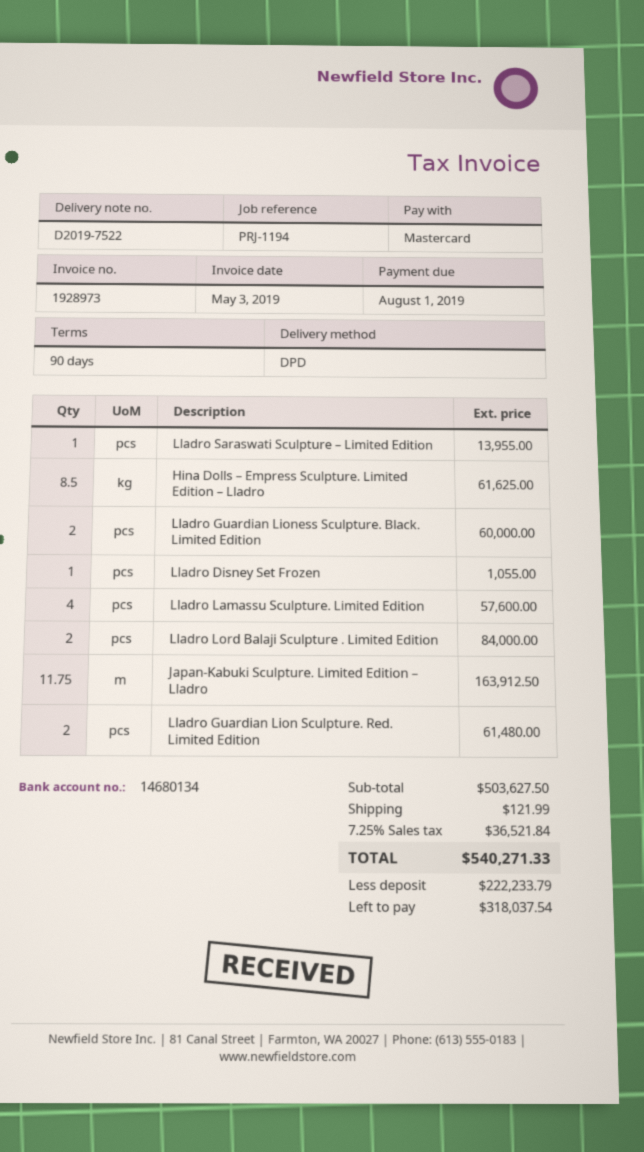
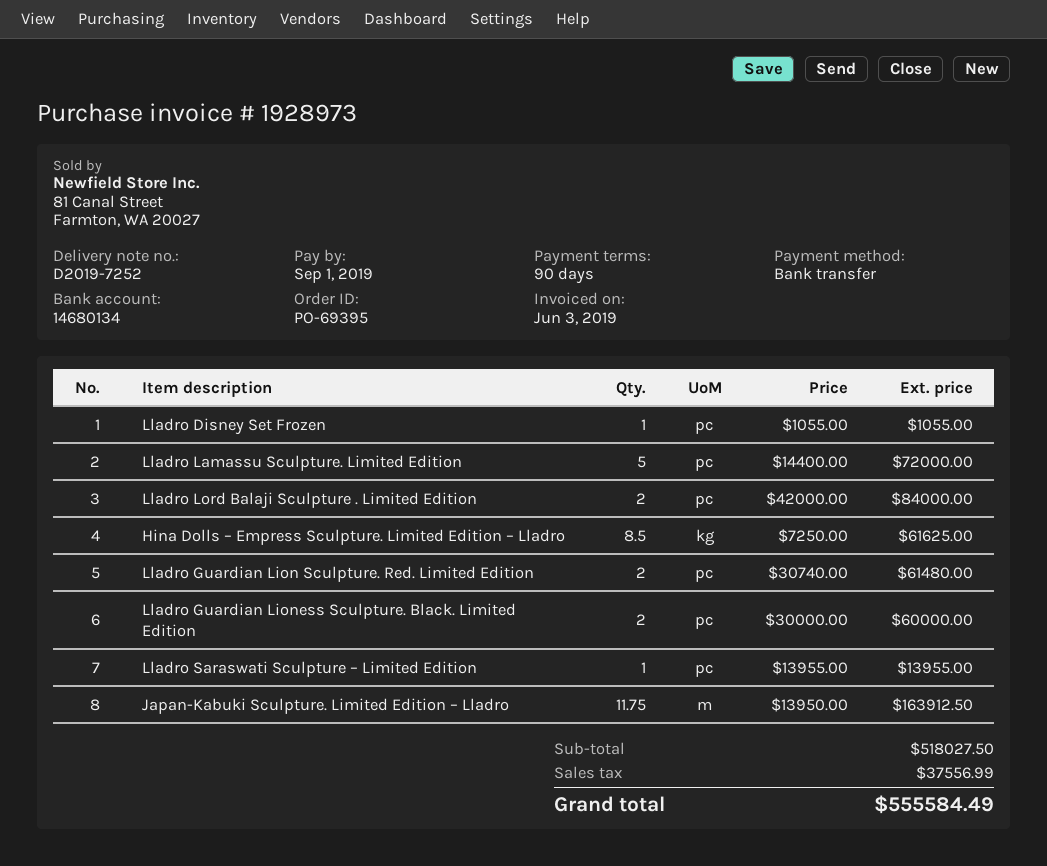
delivery note number: D2019-7522 -> D2019-7252
invoice date: 2019-05-03 -> 2019-06-03
due date: 2019-08-01 -> 2019-09-01
payment method: Mastercard -> bank transfer
Lladro Lamassu Sculpture. Limited Edition: 4 for 57600.00 -> 5 for 72000.00
subtotal: 503627.50 -> 518027.50
shipping: 121.99 -> none
tax: 36521.84 -> 37556.99
total: 540271.33 -> 555584.49

